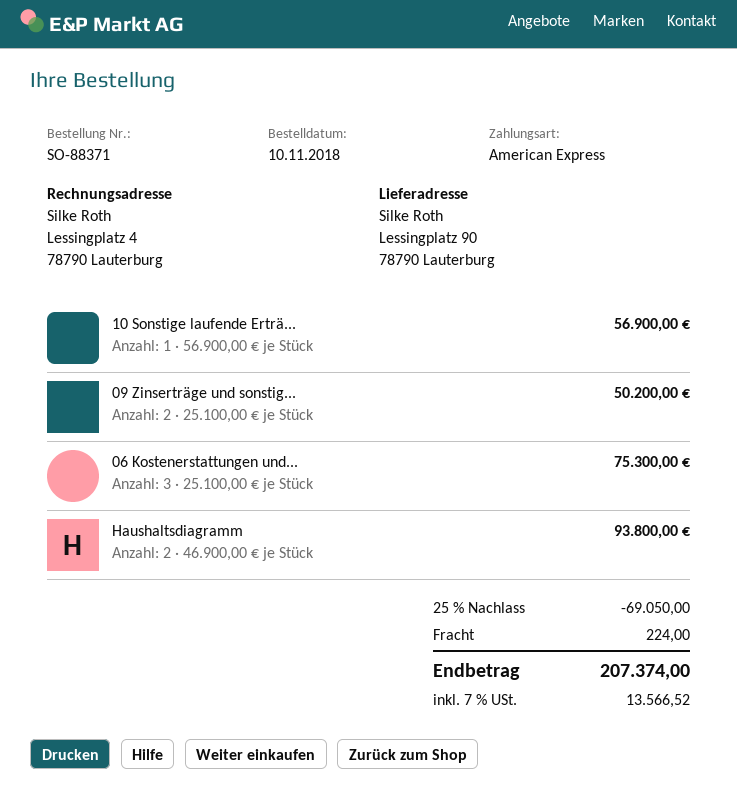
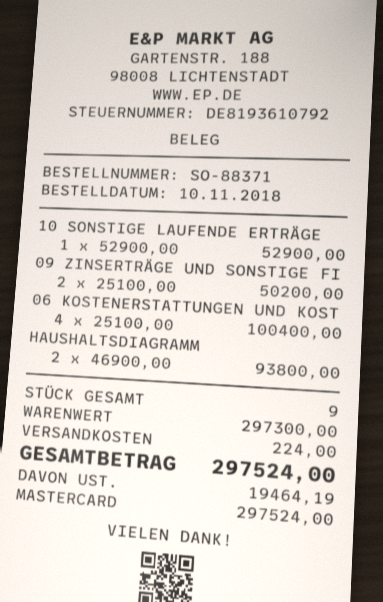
payment method: American Express -> Mastercard
10 Sonstige laufende Erträ...: 1 x 56900.00 = 56900.00 -> 1 x 52900.00 = 52900.00
06 Kostenerstattungen und...: 3 x 25100.00 = 75300.00 -> 4 x 25100.00 = 100400.00
discount: 25% = 69050.00 -> none
tax: 13566.52 -> 19464.19
total: 207374.00 -> 297524.00

